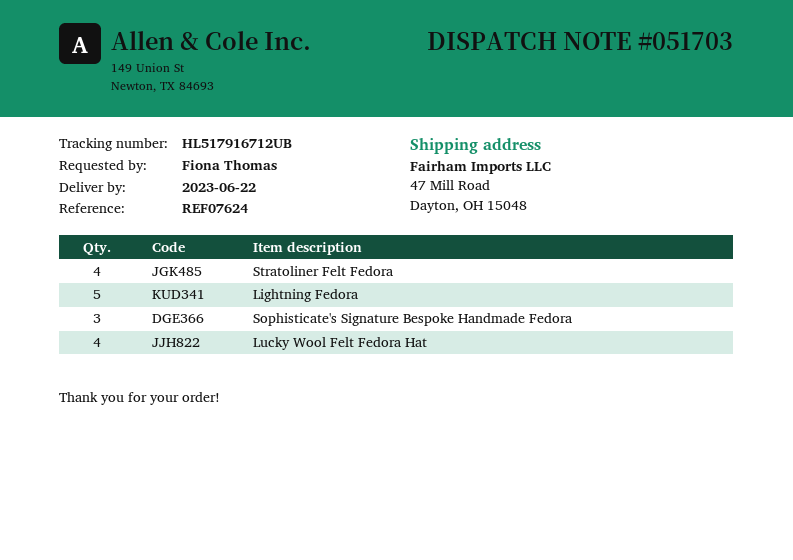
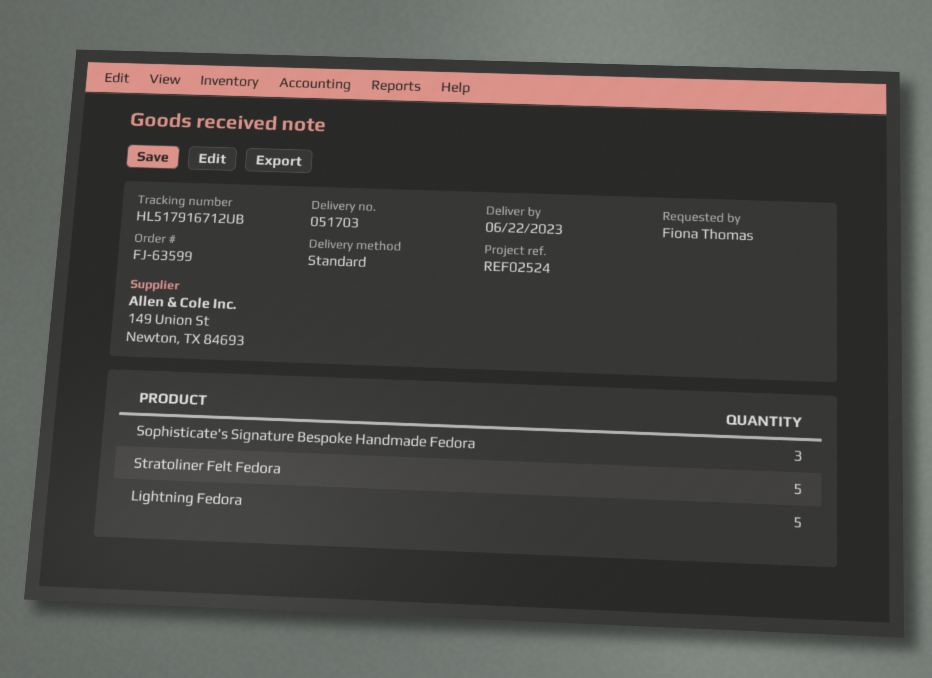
reference: REF07624 -> REF02524
Stratoliner Felt Fedora: 4 -> 5
Lucky Wool Felt Fedora Hat: 4 -> none

